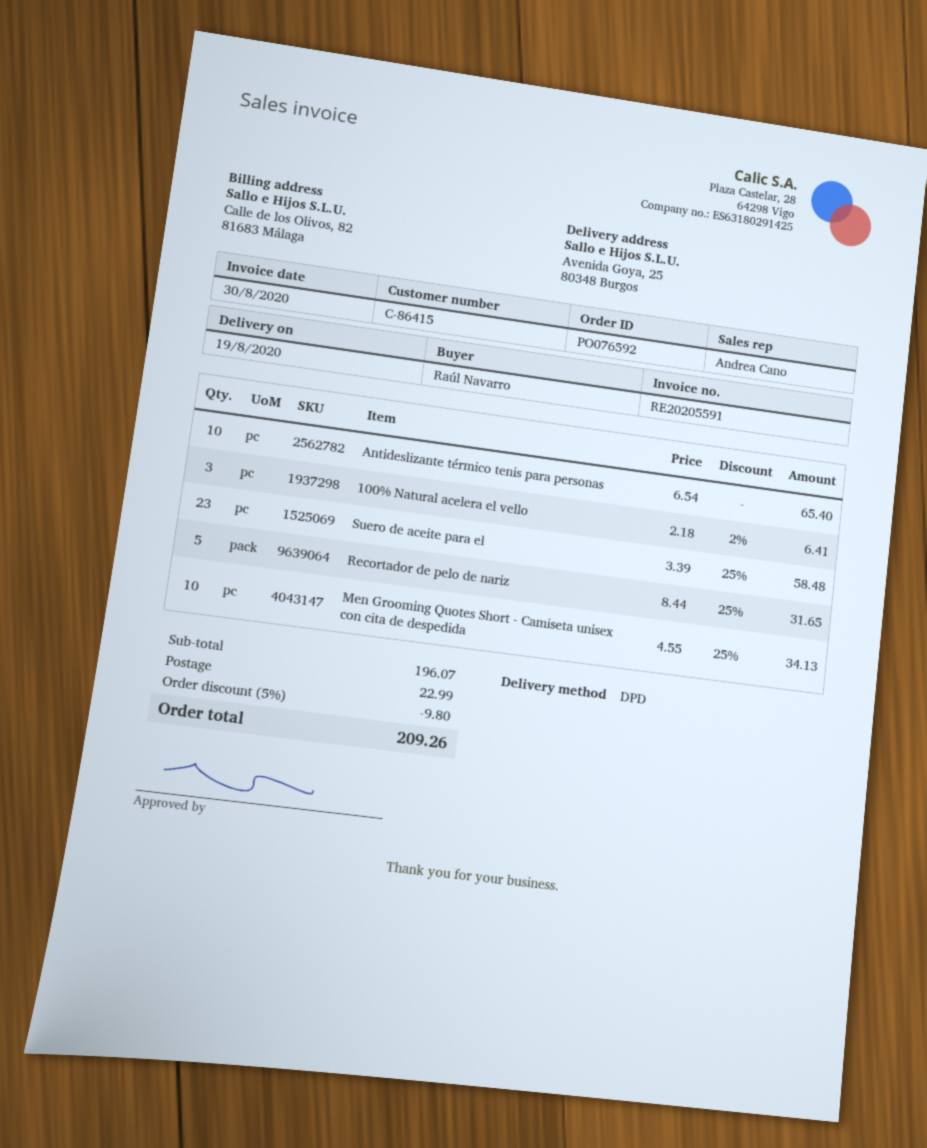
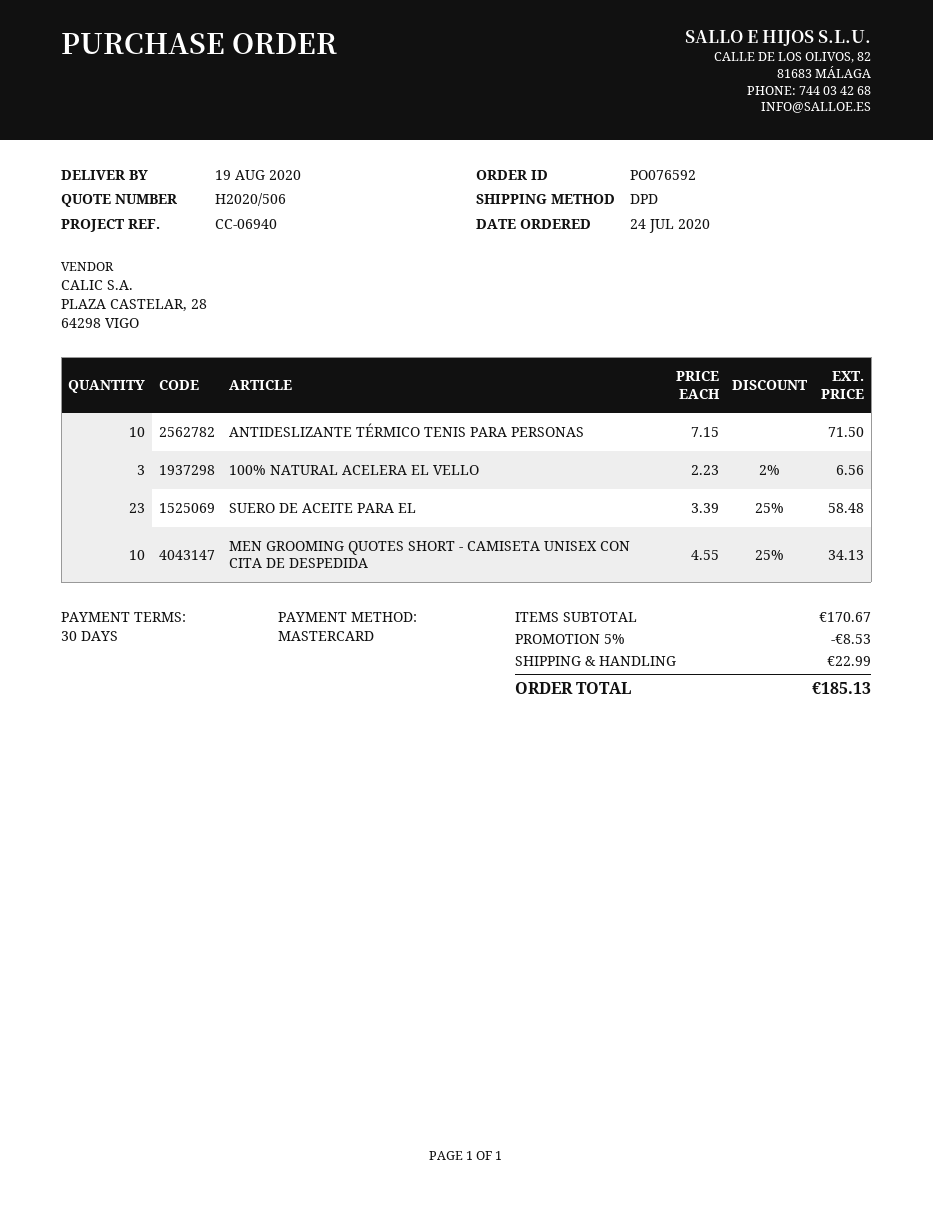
Antideslizante térmico tenis para personas: 10 x 6.54 = 65.40 -> 10 x 7.15 = 71.50
100% Natural acelera el vello: 3 x 2.18 - 2% = 6.41 -> 3 x 2.23 - 2% = 6.56
Recortador de pelo de nariz: 5 x 8.44 - 25% = 31.65 -> none
subtotal: 196.07 -> 170.67
discount: 5% = 9.80 -> 5% = 8.53
total: 209.26 -> 185.13

